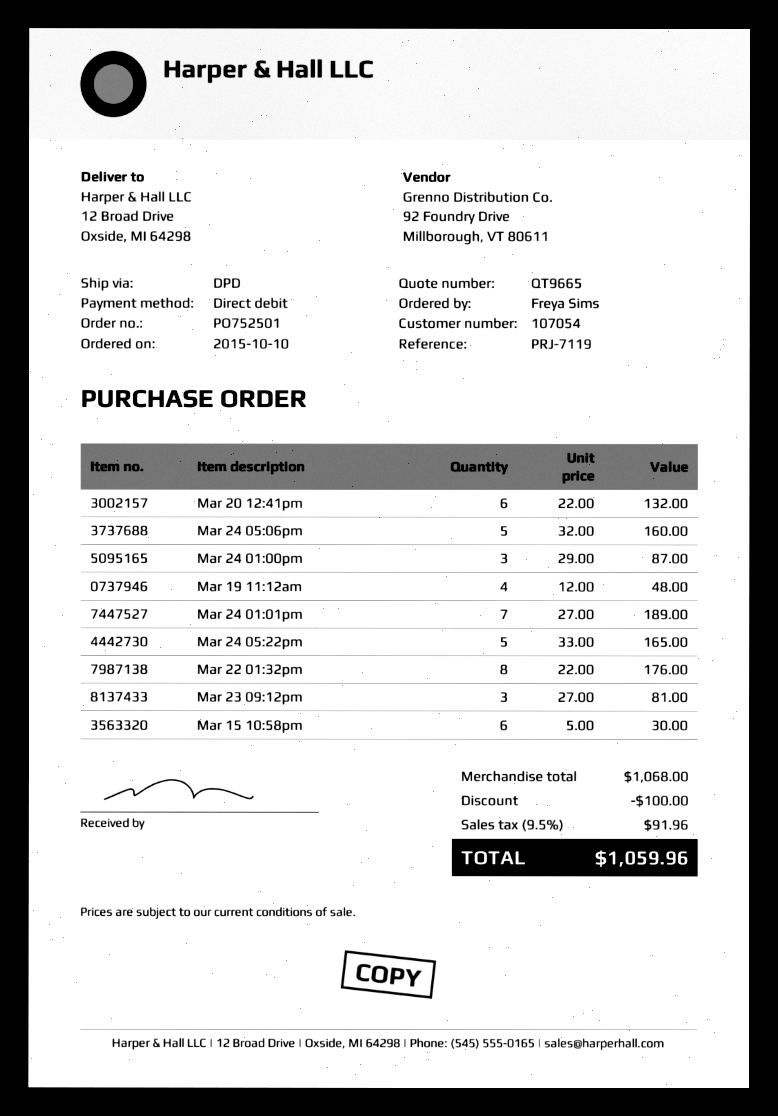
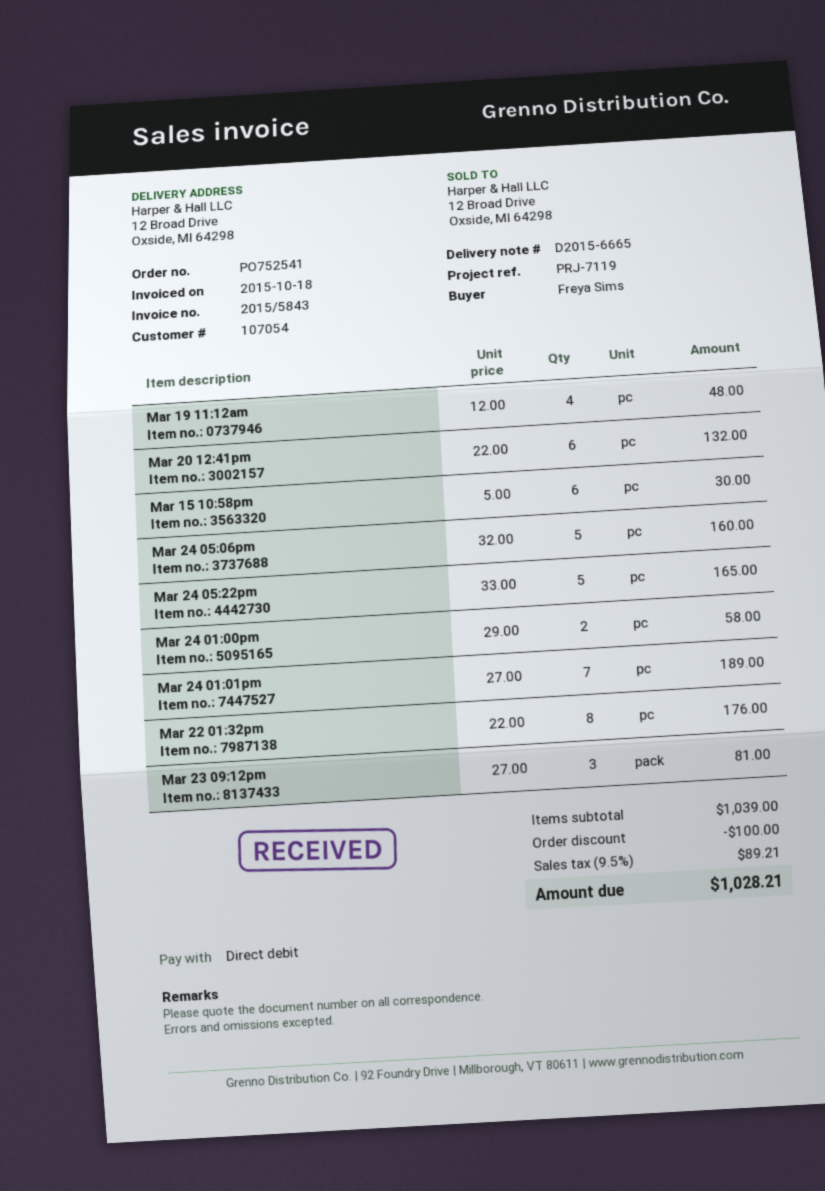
order number: PO752501 -> PO752541
Mar 24 01:00pm: 3 x 29.00 = 87.00 -> 2 x 29.00 = 58.00
subtotal: 1068.00 -> 1039.00
tax: 9.5% = 91.96 -> 9.5% = 89.21
total: 1059.96 -> 1028.21

